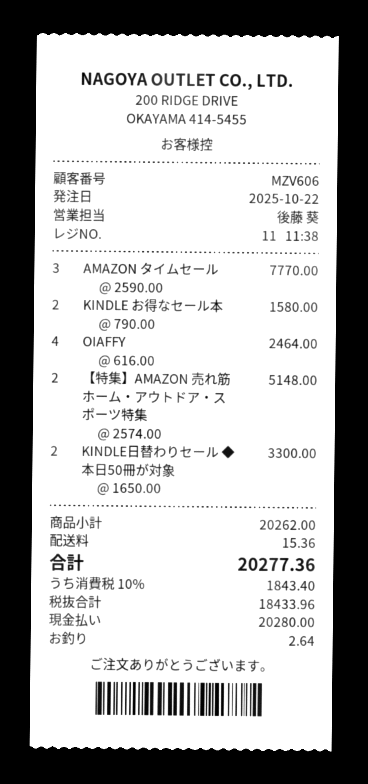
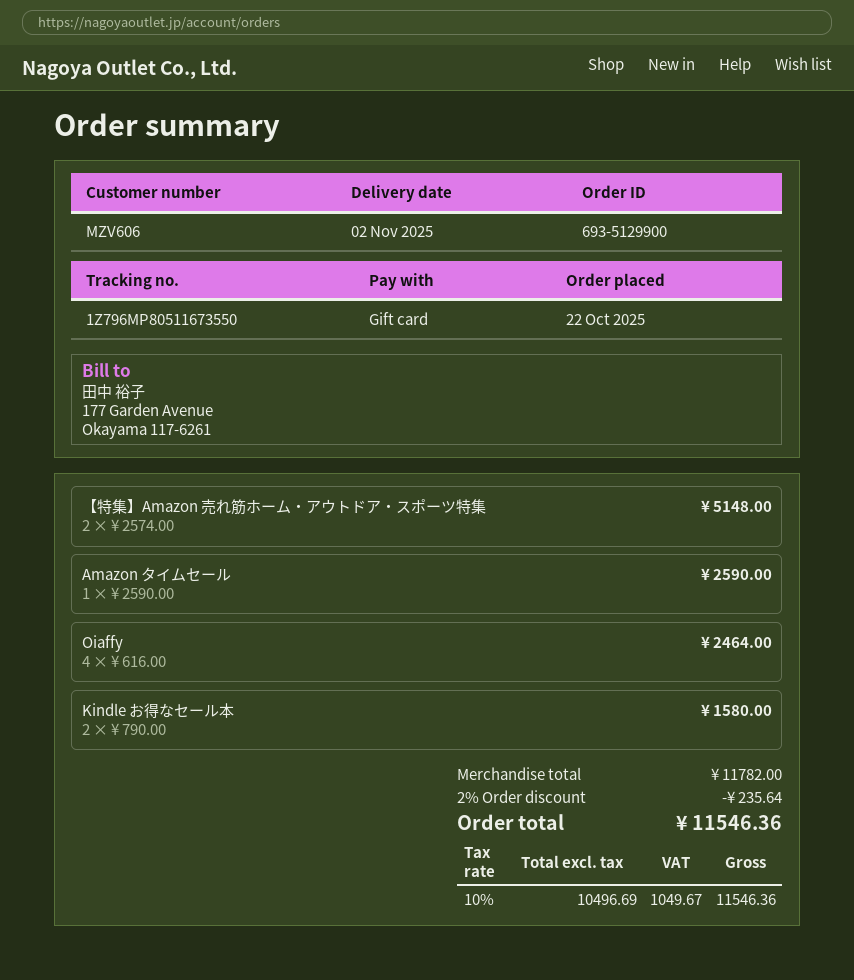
payment method: cash -> gift card
AMAZON タイムセール: 3 x 2590.00 = 7770.00 -> 1 x 2590.00 = 2590.00
KINDLE日替わりセール ◆本日50冊が対象: 2 x 1650.00 = 3300.00 -> none
subtotal: 20262.00 -> 11782.00
discount: none -> 2% = 235.64
shipping: 15.36 -> none
net: 18433.96 -> 10496.69
tax: 10% = 1843.40 -> 10% = 1049.67
total: 20277.36 -> 11546.36

